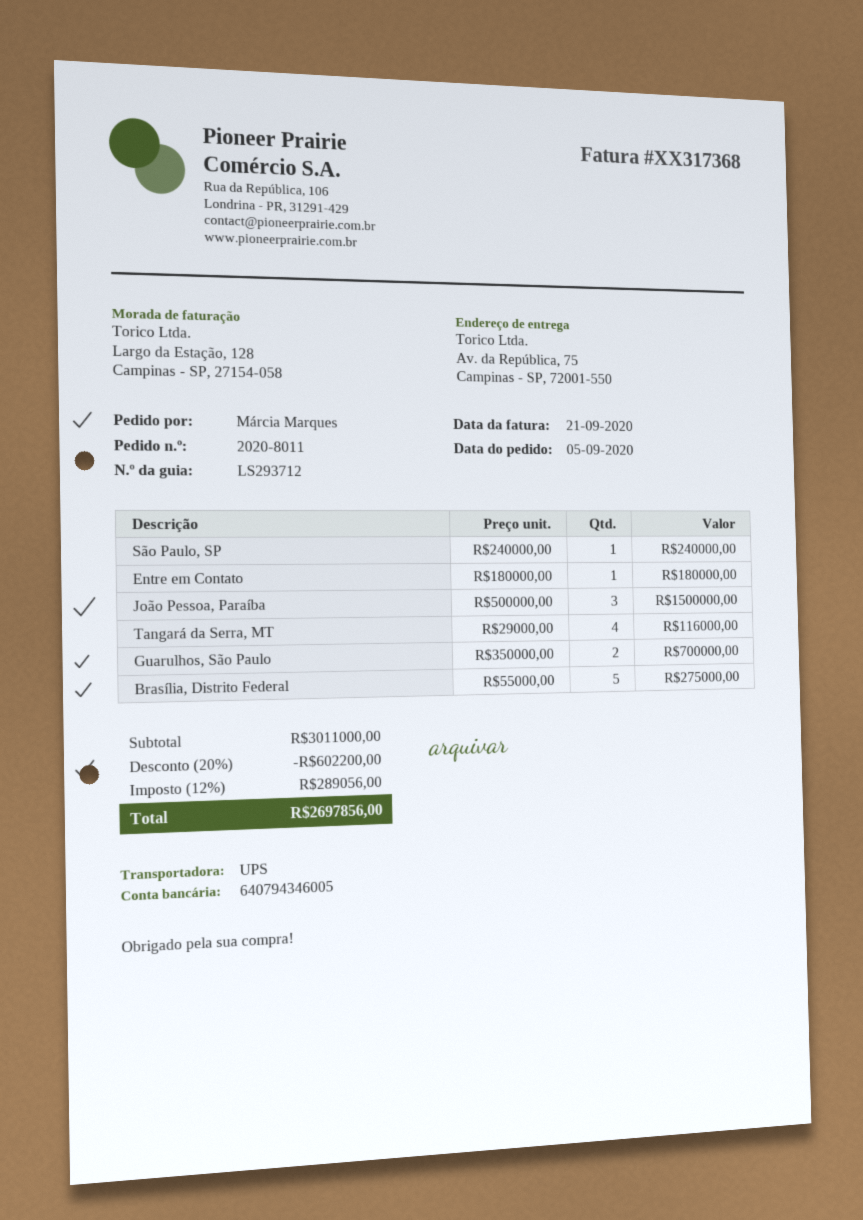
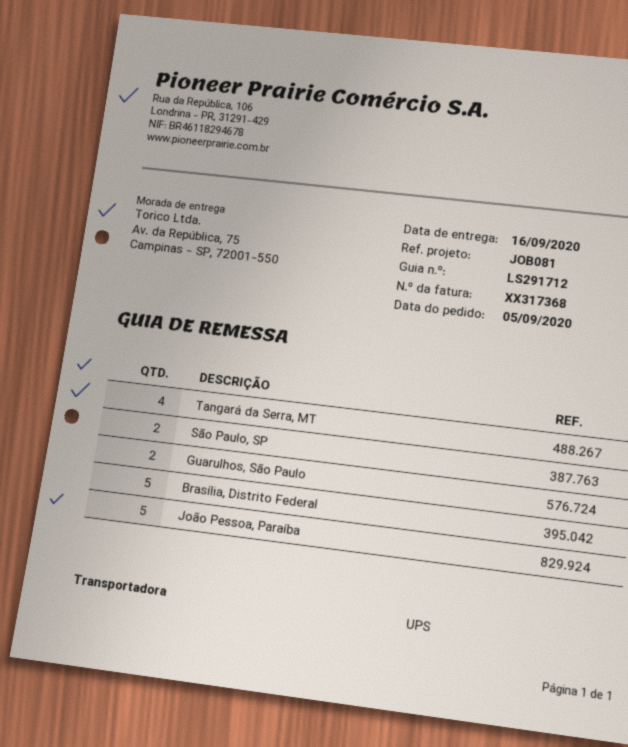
delivery note number: LS293712 -> LS291712
São Paulo, SP: 1 -> 2
Entre em Contato: 1 -> none
João Pessoa, Paraíba: 3 -> 5

